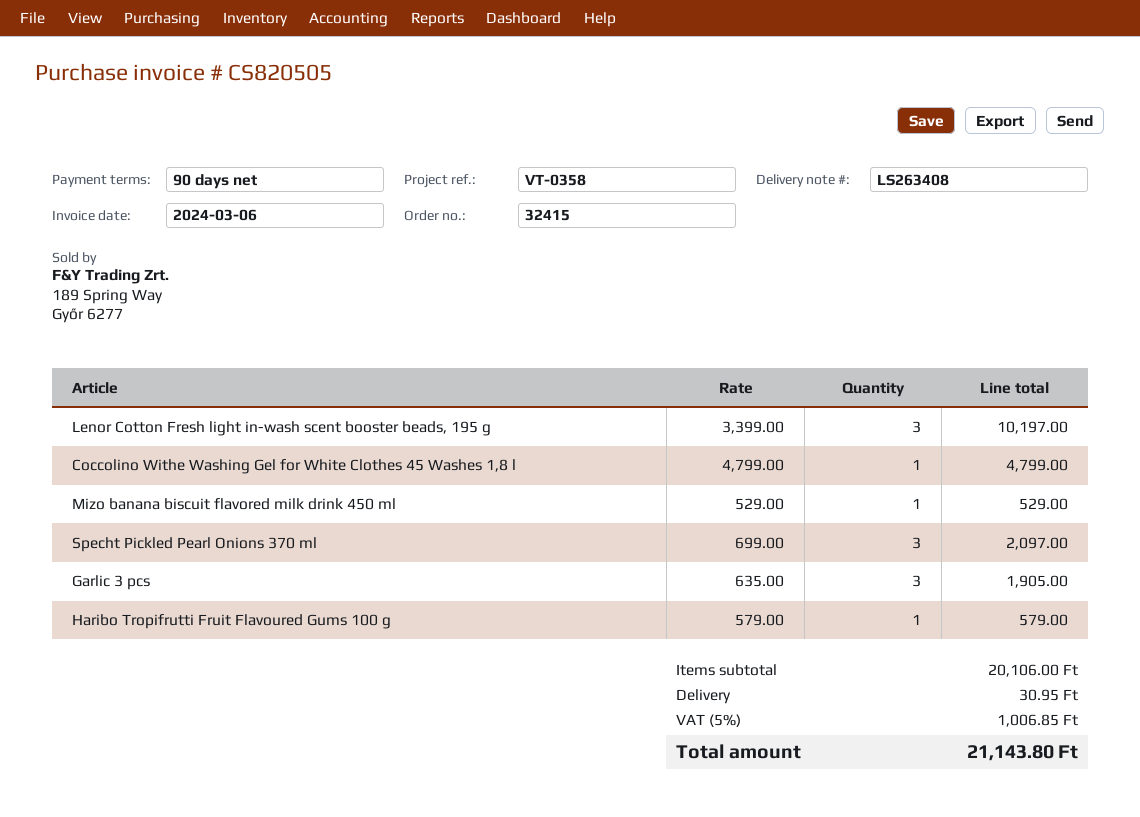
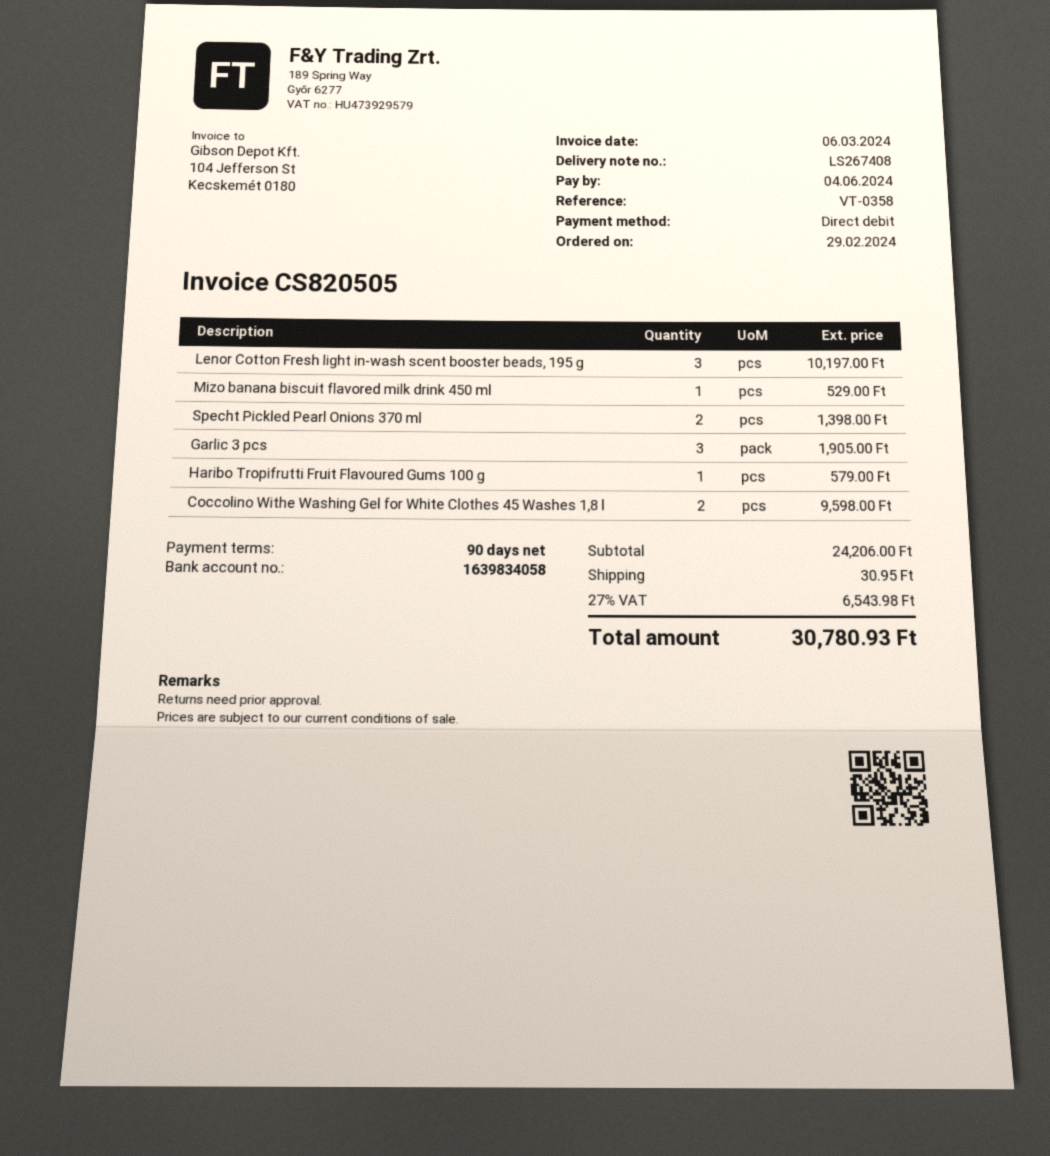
delivery note number: LS263408 -> LS267408
Coccolino Withe Washing Gel for White Clothes 45 Washes 1,8 l: 1 for 4799.00 -> 2 for 9598.00
Specht Pickled Pearl Onions 370 ml: 3 for 2097.00 -> 2 for 1398.00
subtotal: 20106.00 -> 24206.00
tax: 5% = 1006.85 -> 27% = 6543.98
total: 21143.80 -> 30780.93

